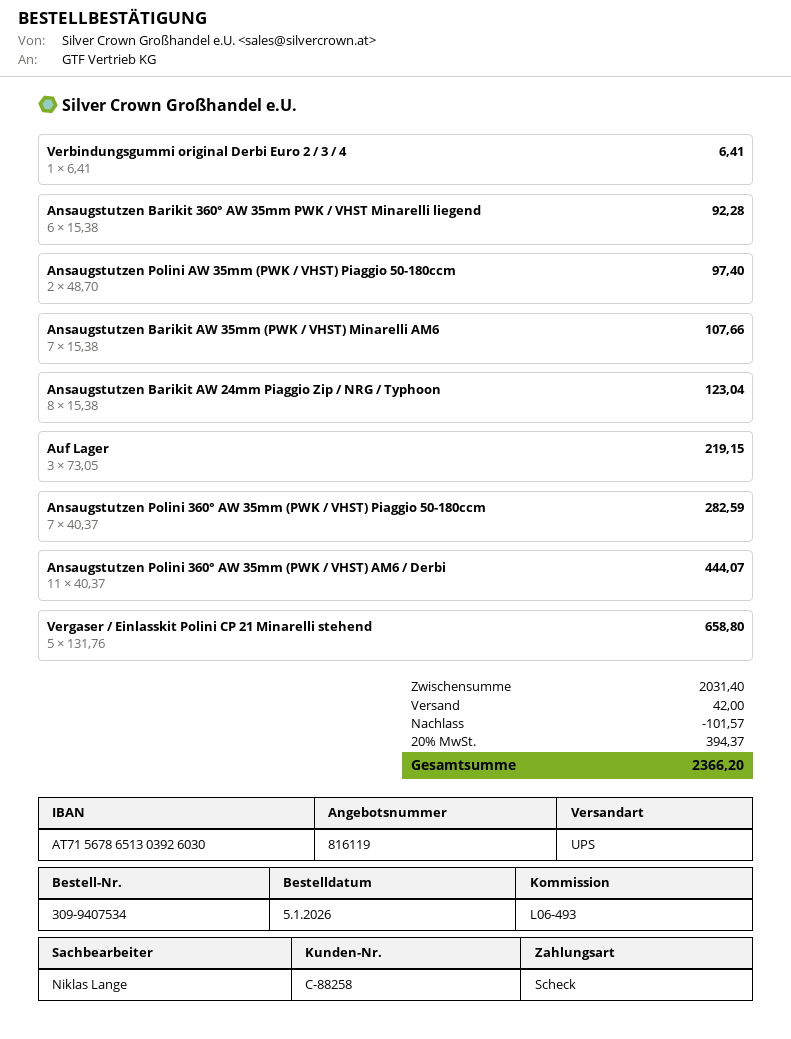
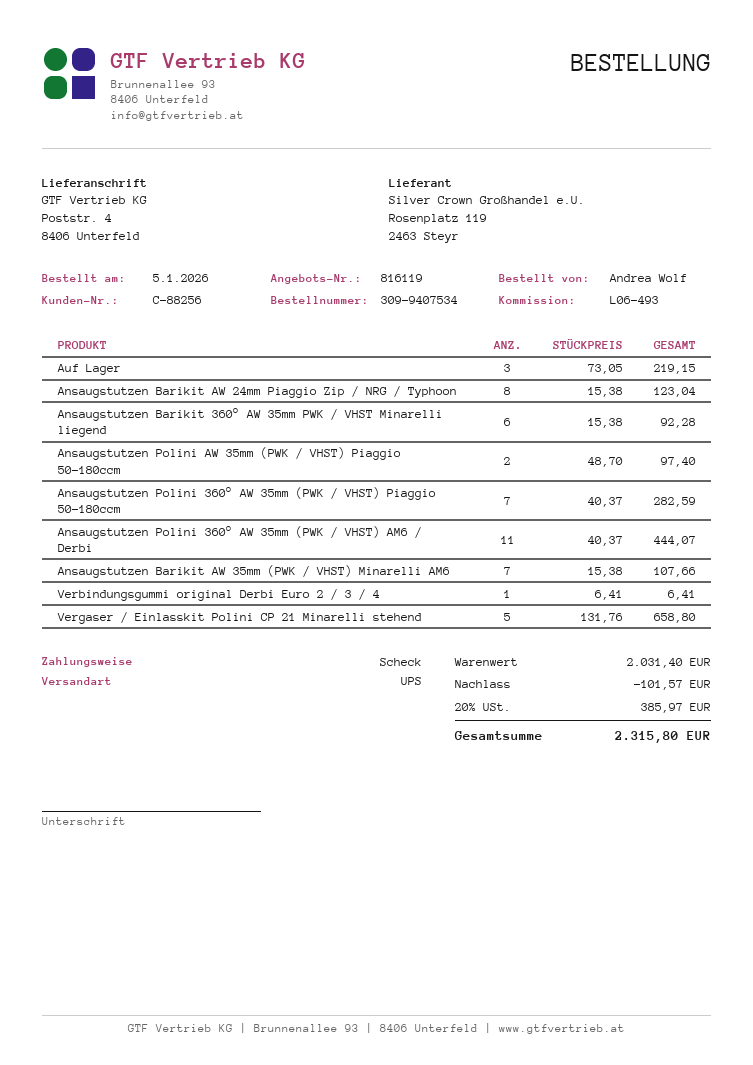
customer number: C-88258 -> C-88256
shipping: 42.00 -> none
tax: 20% = 394.37 -> 20% = 385.97
total: 2366.20 -> 2315.80

